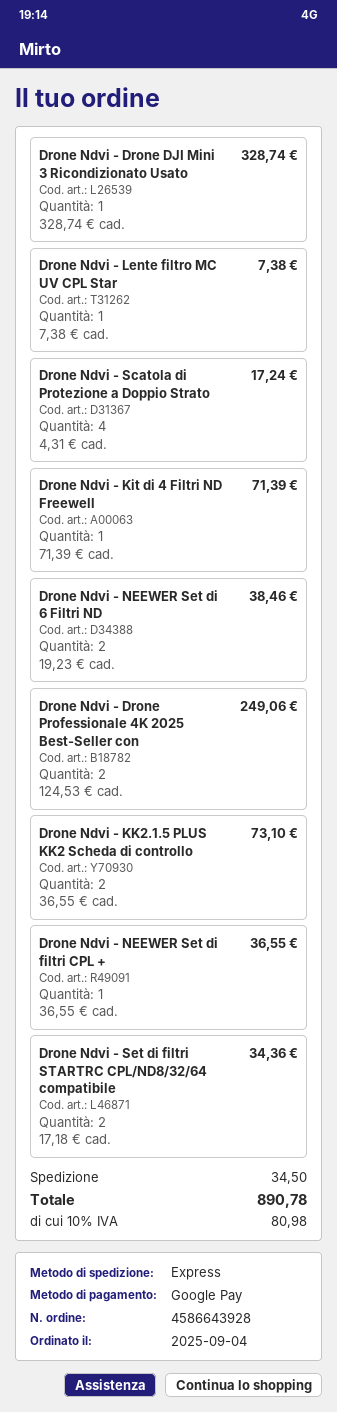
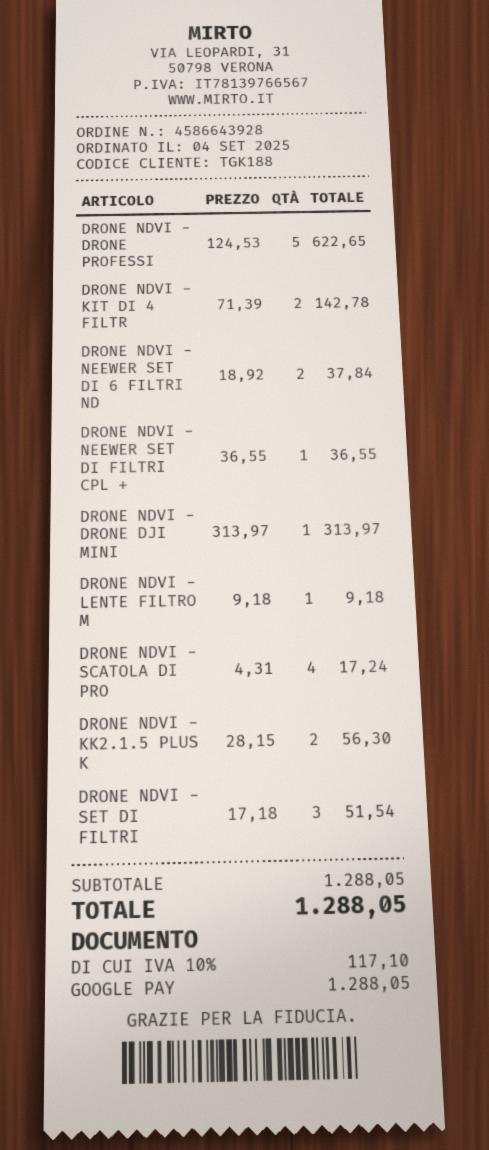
Drone Ndvi - Drone DJI Mini 3 Ricondizionato Usato: 1 x 328.74 = 328.74 -> 1 x 313.97 = 313.97
Drone Ndvi - Lente filtro MC UV CPL Star: 1 x 7.38 = 7.38 -> 1 x 9.18 = 9.18
Drone Ndvi - Kit di 4 Filtri ND Freewell: 1 x 71.39 = 71.39 -> 2 x 71.39 = 142.78
Drone Ndvi - NEEWER Set di 6 Filtri ND: 2 x 19.23 = 38.46 -> 2 x 18.92 = 37.84
Drone Ndvi - Drone Professionale 4K 2025 Best-Seller con: 2 x 124.53 = 249.06 -> 5 x 124.53 = 622.65
Drone Ndvi - KK2.1.5 PLUS KK2 Scheda di controllo: 2 x 36.55 = 73.10 -> 2 x 28.15 = 56.30
Drone Ndvi - Set di filtri STARTRC CPL/ND8/32/64 compatibile: 2 x 17.18 = 34.36 -> 3 x 17.18 = 51.54
shipping: 34.50 -> none
tax: 10% = 80.98 -> 10% = 117.10
total: 890.78 -> 1288.05

